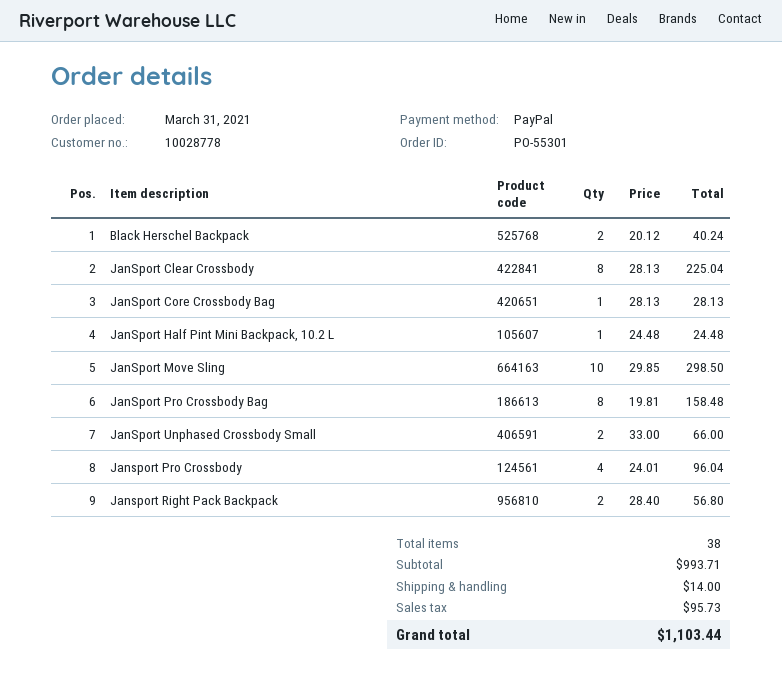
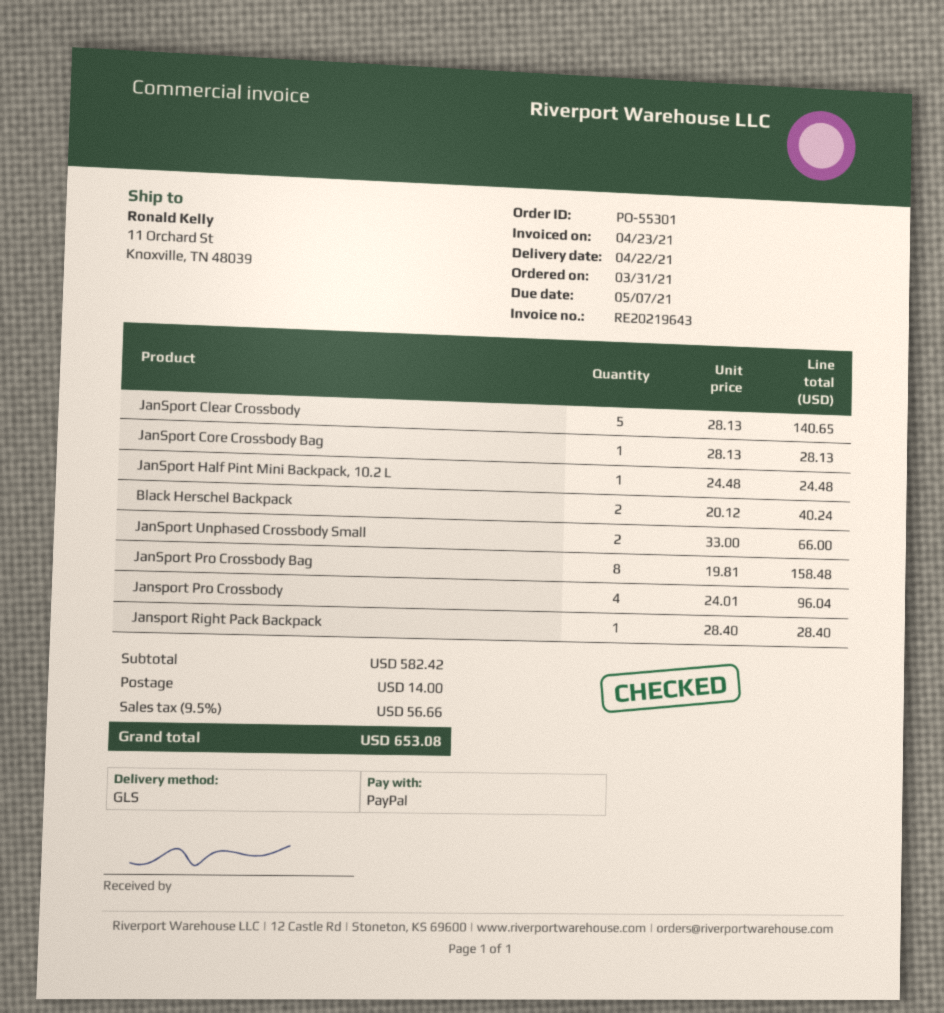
JanSport Clear Crossbody: 8 x 28.13 = 225.04 -> 5 x 28.13 = 140.65
JanSport Move Sling: 10 x 29.85 = 298.50 -> none
Jansport Right Pack Backpack: 2 x 28.40 = 56.80 -> 1 x 28.40 = 28.40
subtotal: 993.71 -> 582.42
tax: 95.73 -> 56.66
total: 1103.44 -> 653.08

